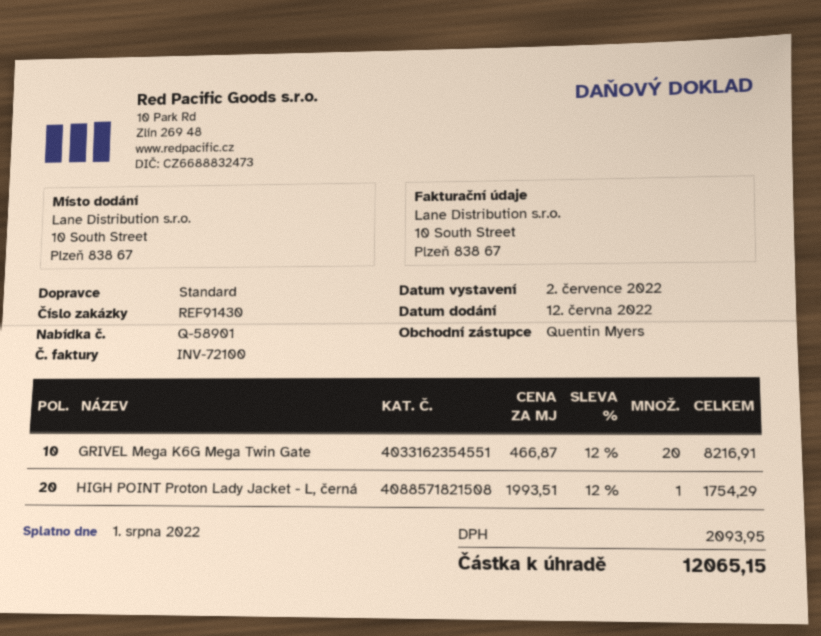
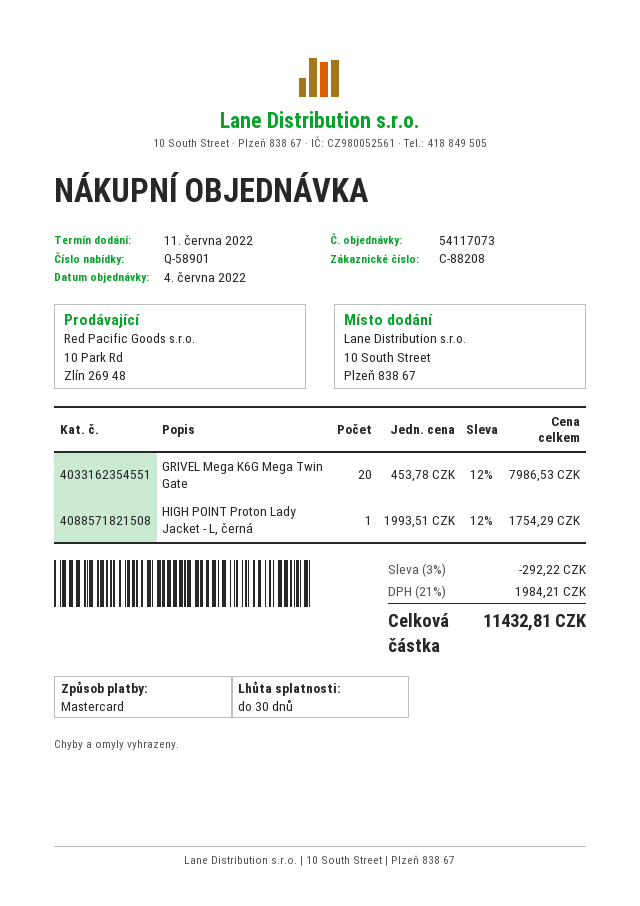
delivery date: 2022-06-12 -> 2022-06-11
GRIVEL Mega K6G Mega Twin Gate: 20 x 466.87 - 12% = 8216.91 -> 20 x 453.78 - 12% = 7986.53
discount: none -> 3% = 292.22
tax: 2093.95 -> 1984.21
total: 12065.15 -> 11432.81

